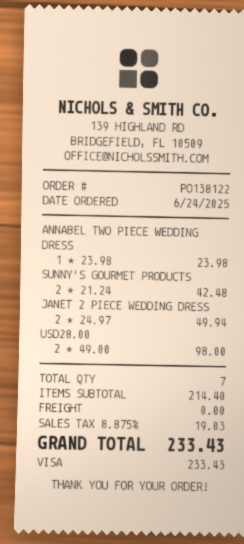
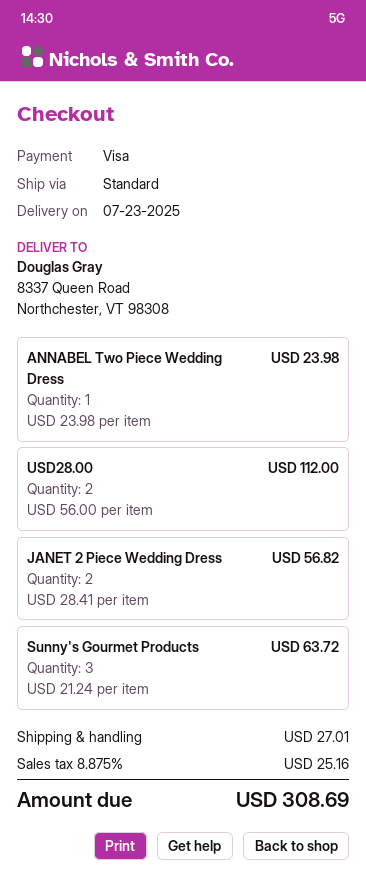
SUNNY'S GOURMET PRODUCTS: 2 x 21.24 = 42.48 -> 3 x 21.24 = 63.72
JANET 2 PIECE WEDDING DRESS: 2 x 24.97 = 49.94 -> 2 x 28.41 = 56.82
USD28.00: 2 x 49.00 = 98.00 -> 2 x 56.00 = 112.00
shipping: 0.00 -> 27.01
tax: 8.875% = 19.03 -> 8.875% = 25.16
total: 233.43 -> 308.69

